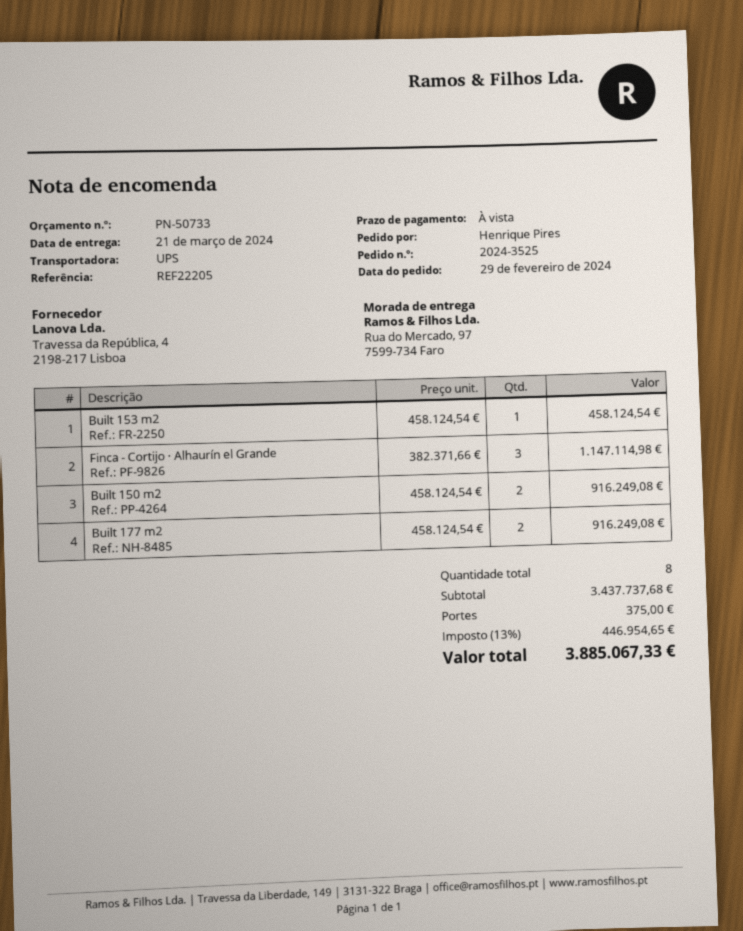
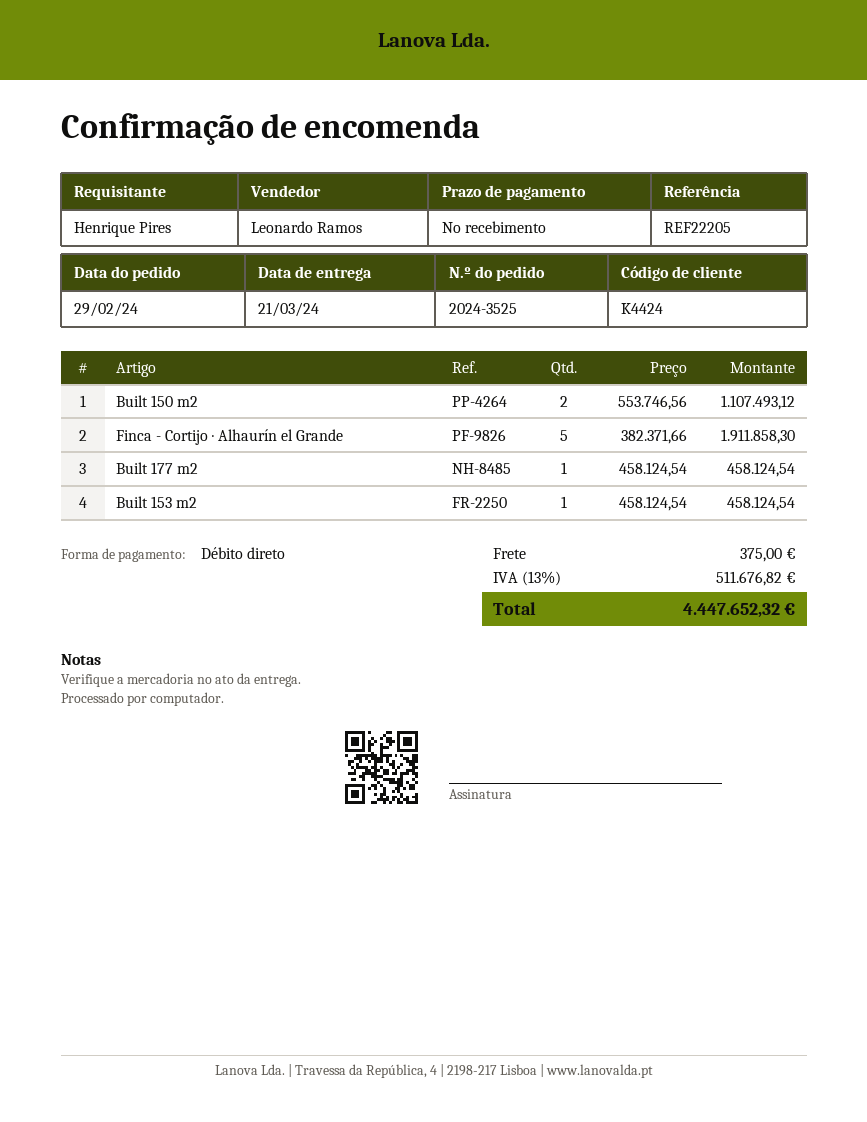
Finca - Cortijo · Alhaurín el Grande: 3 x 382371.66 = 1147114.98 -> 5 x 382371.66 = 1911858.30
Built 150 m2: 2 x 458124.54 = 916249.08 -> 2 x 553746.56 = 1107493.12
Built 177 m2: 2 x 458124.54 = 916249.08 -> 1 x 458124.54 = 458124.54
tax: 13% = 446954.65 -> 13% = 511676.82
total: 3885067.33 -> 4447652.32

